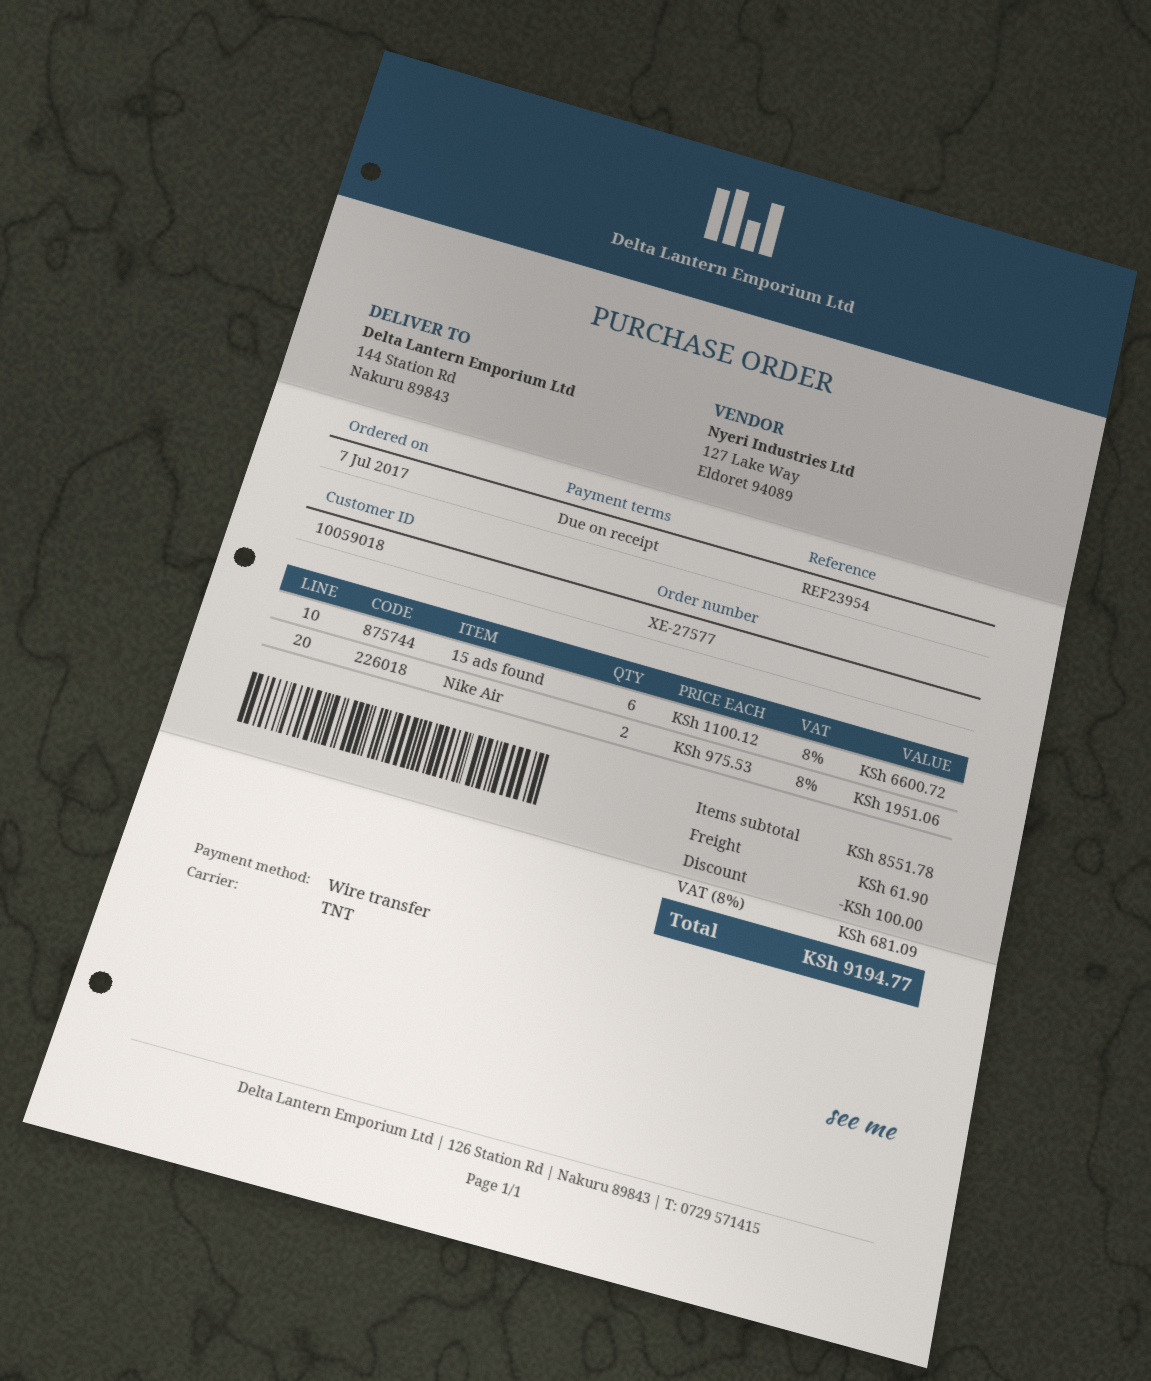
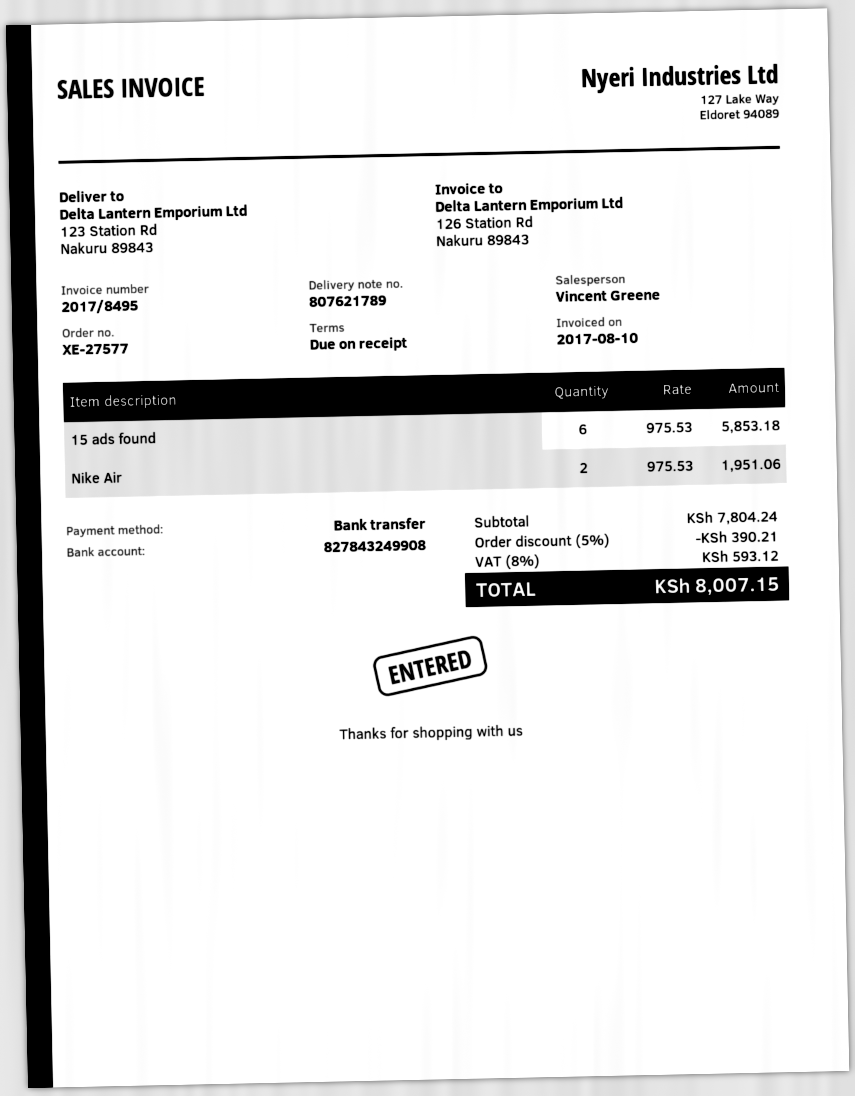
ship to: 144 Station Rd, Nakuru 89843 -> 123 Station Rd, Nakuru 89843
15 ads found: 6 x 1100.12 = 6600.72 -> 6 x 975.53 = 5853.18
subtotal: 8551.78 -> 7804.24
discount: 100.00 -> 390.21
shipping: 61.90 -> none
tax: 8% = 681.09 -> 8% = 593.12
total: 9194.77 -> 8007.15

